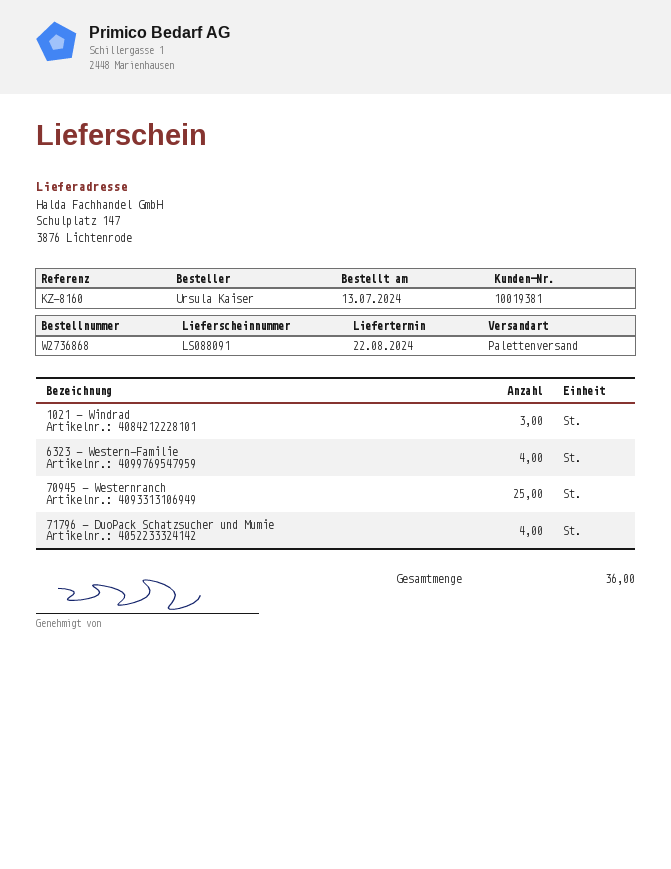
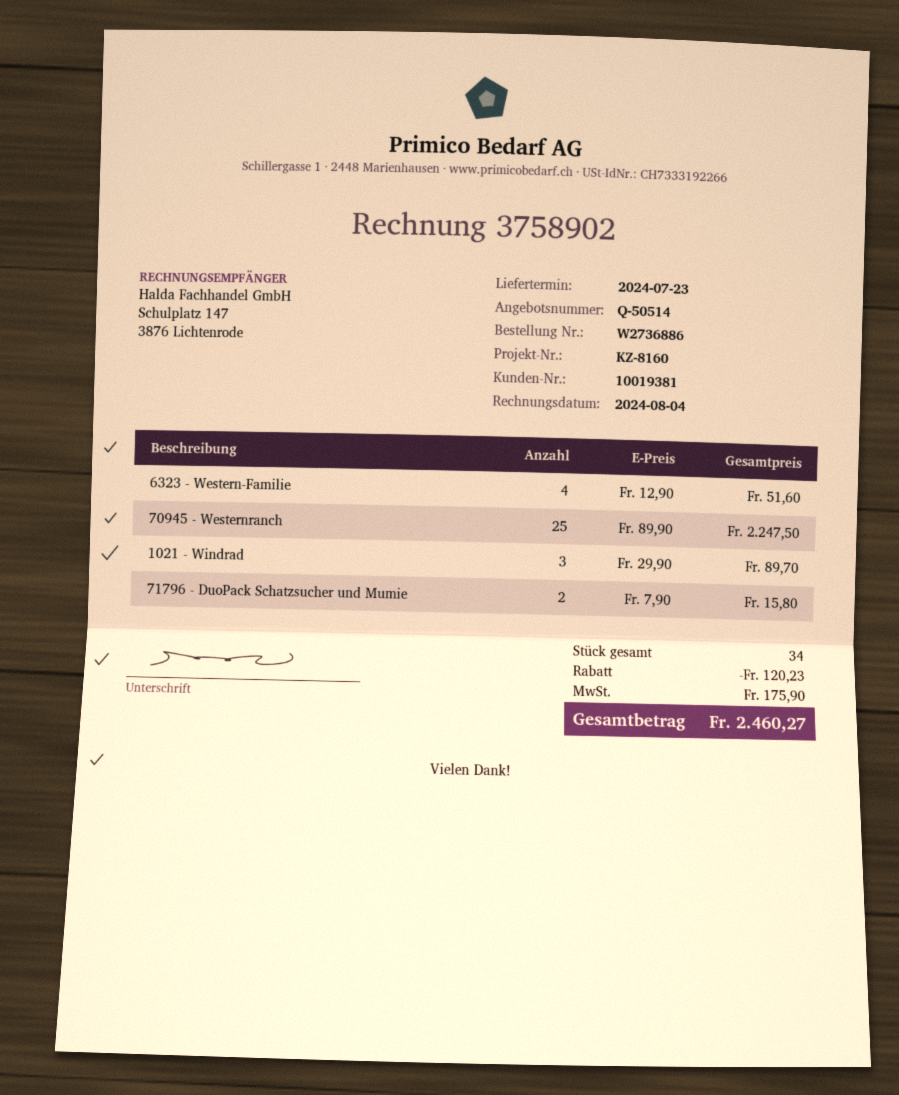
order number: W2736868 -> W2736886
delivery date: 2024-08-22 -> 2024-07-23
71796 - DuoPack Schatzsucher und Mumie: 4 -> 2
total quantity: 36 -> 34

